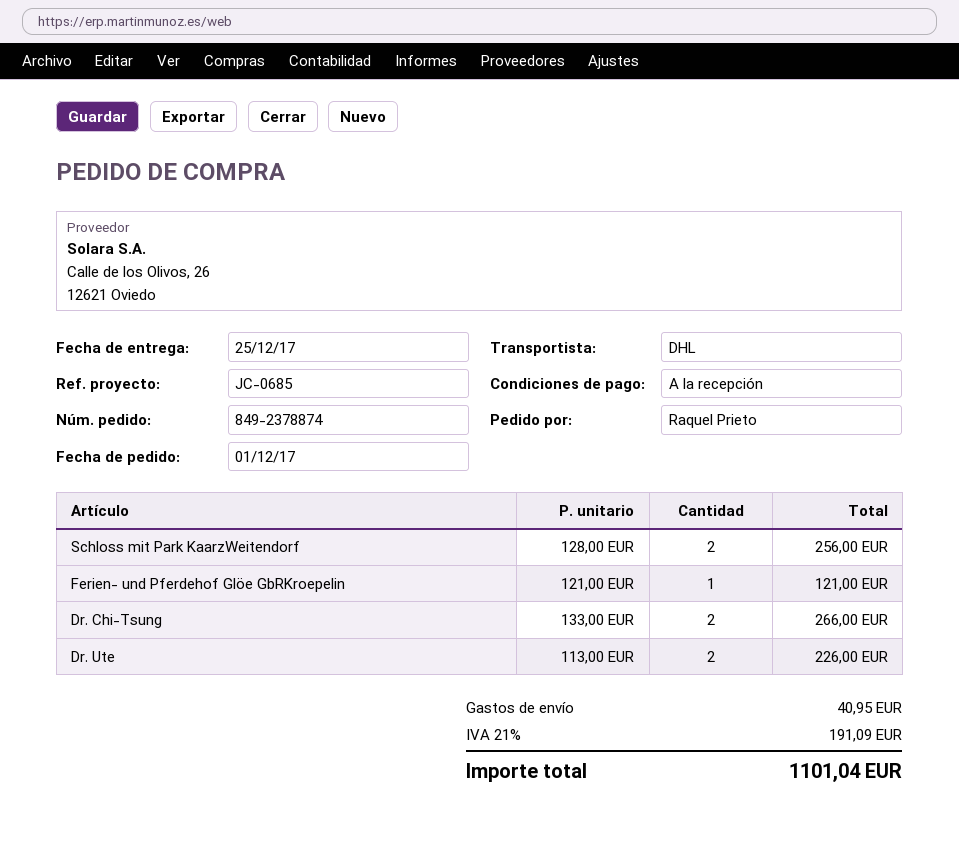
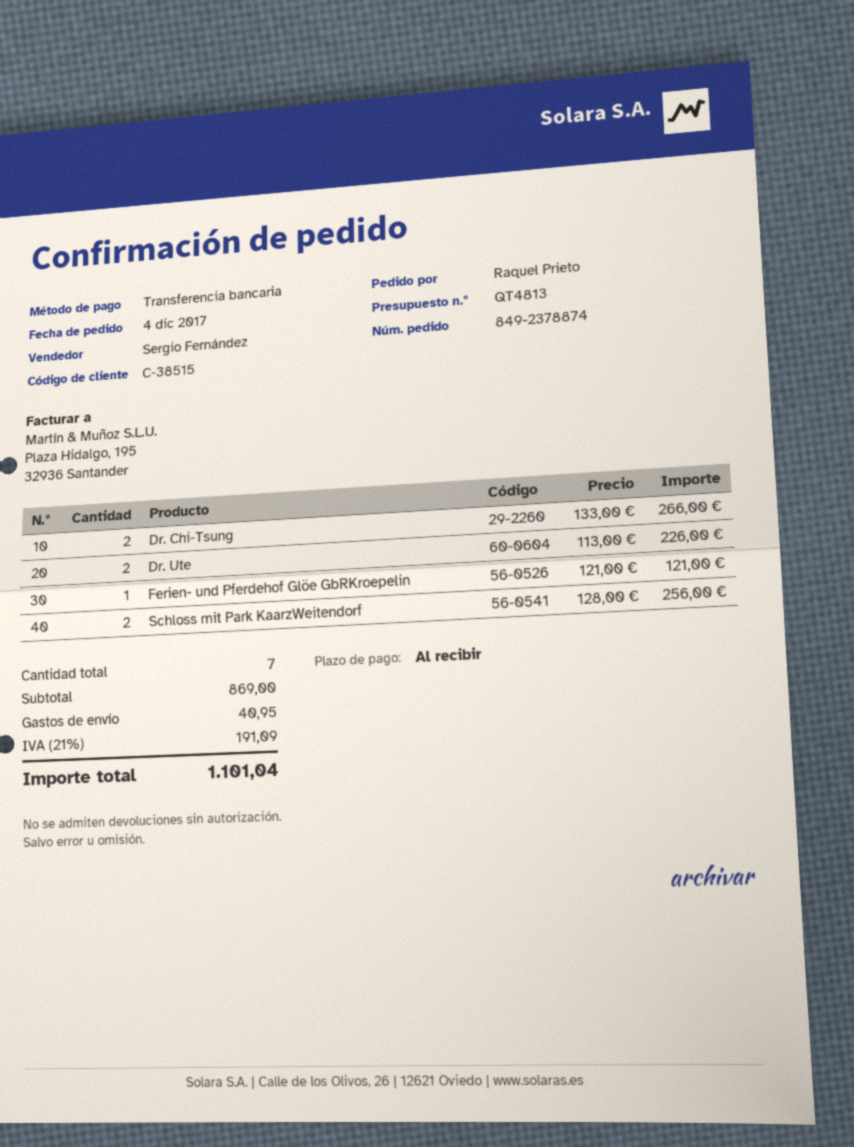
order date: 2017-12-01 -> 2017-12-04

